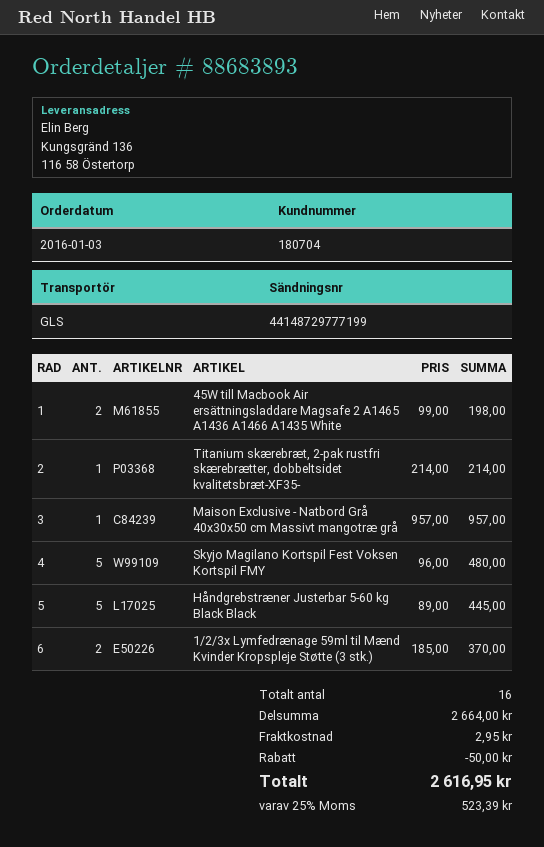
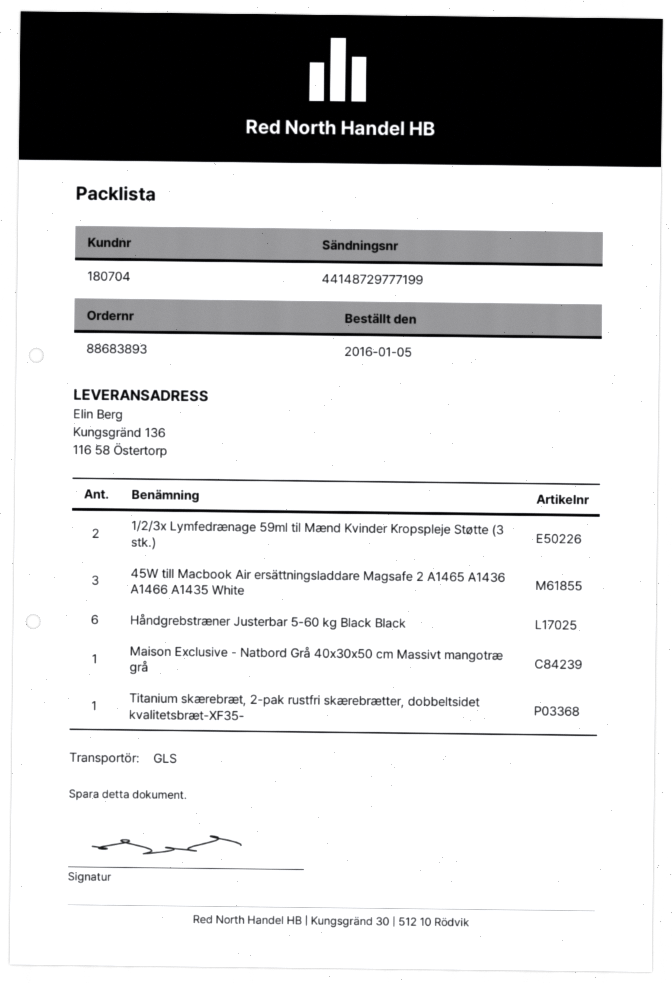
order date: 2016-01-03 -> 2016-01-05
45W till Macbook Air ersättningsladdare Magsafe 2 A1465 A1436 A1466 A1435 White: 2 -> 3
Skyjo Magilano Kortspil Fest Voksen Kortspil FMY: 5 -> none
Håndgrebstræner Justerbar 5-60 kg Black Black: 5 -> 6

